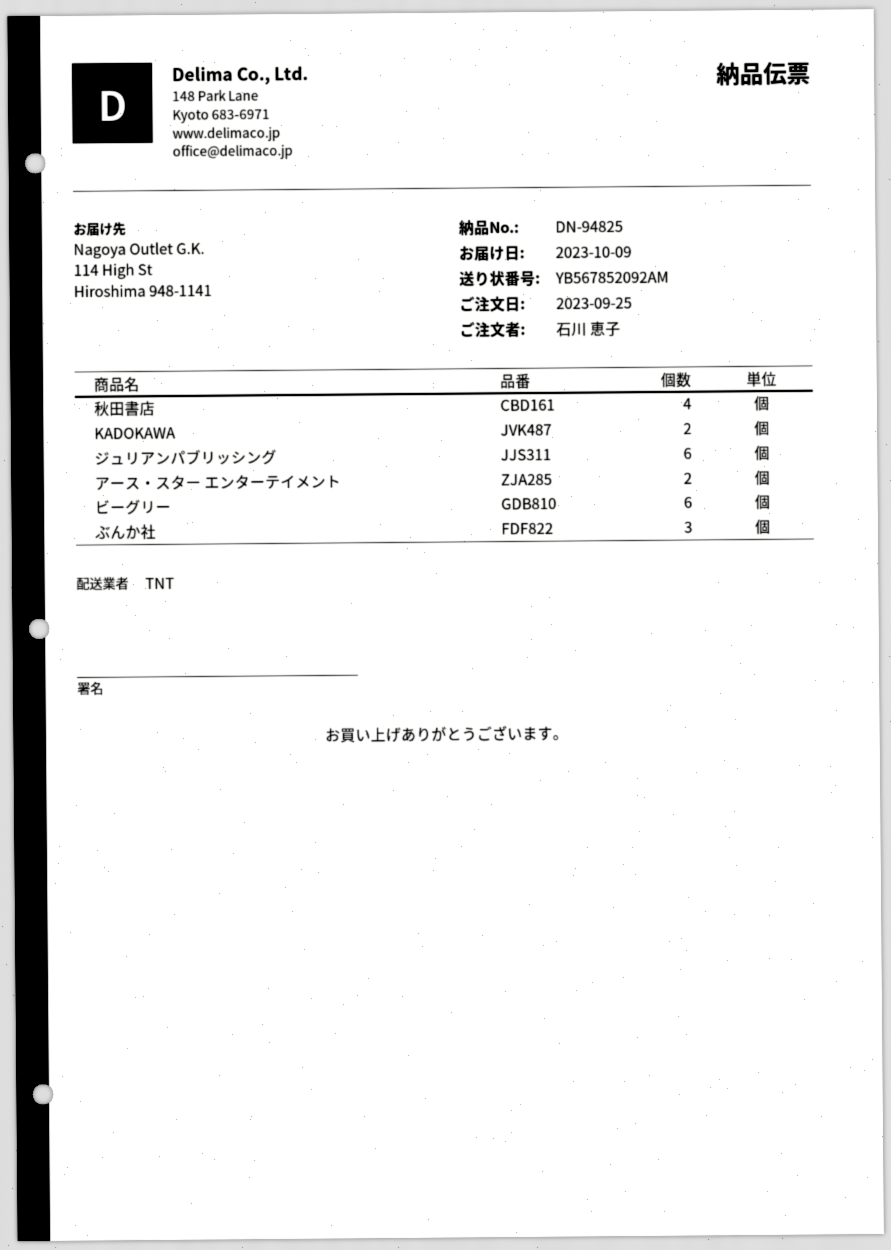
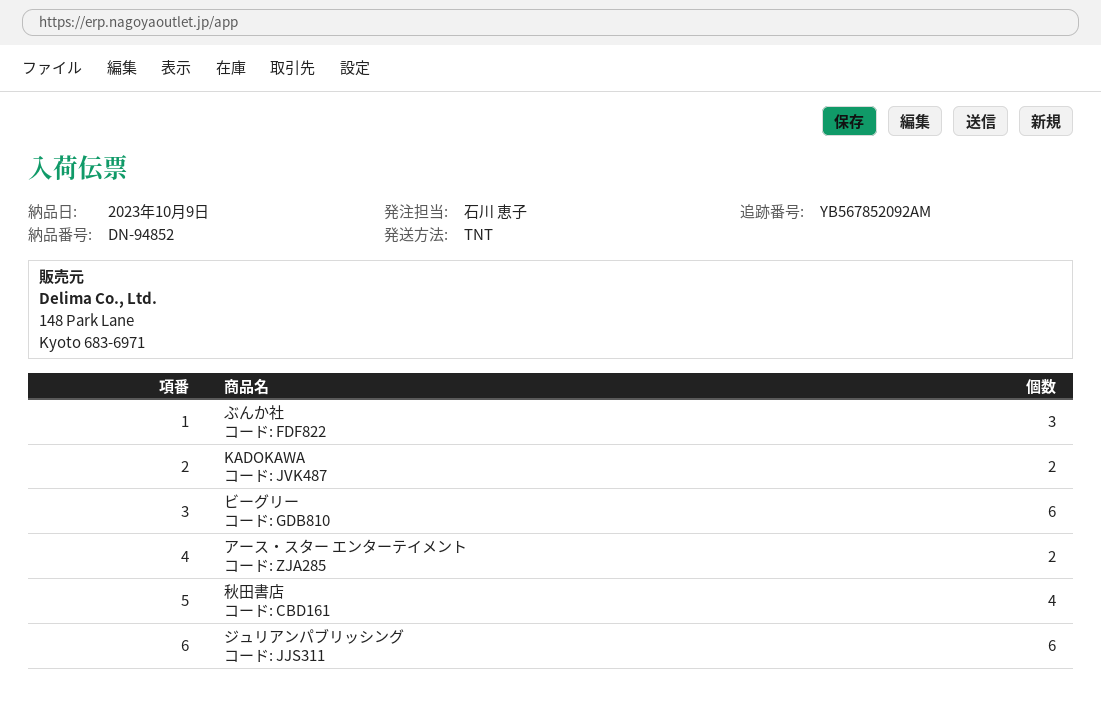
delivery note number: DN-94825 -> DN-94852

